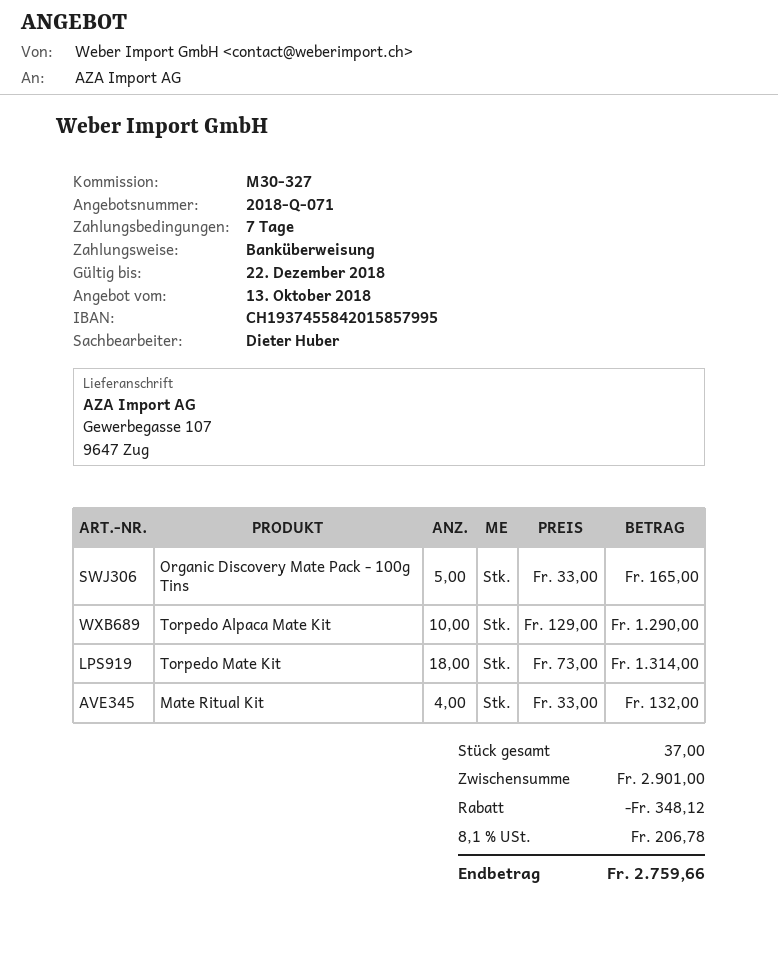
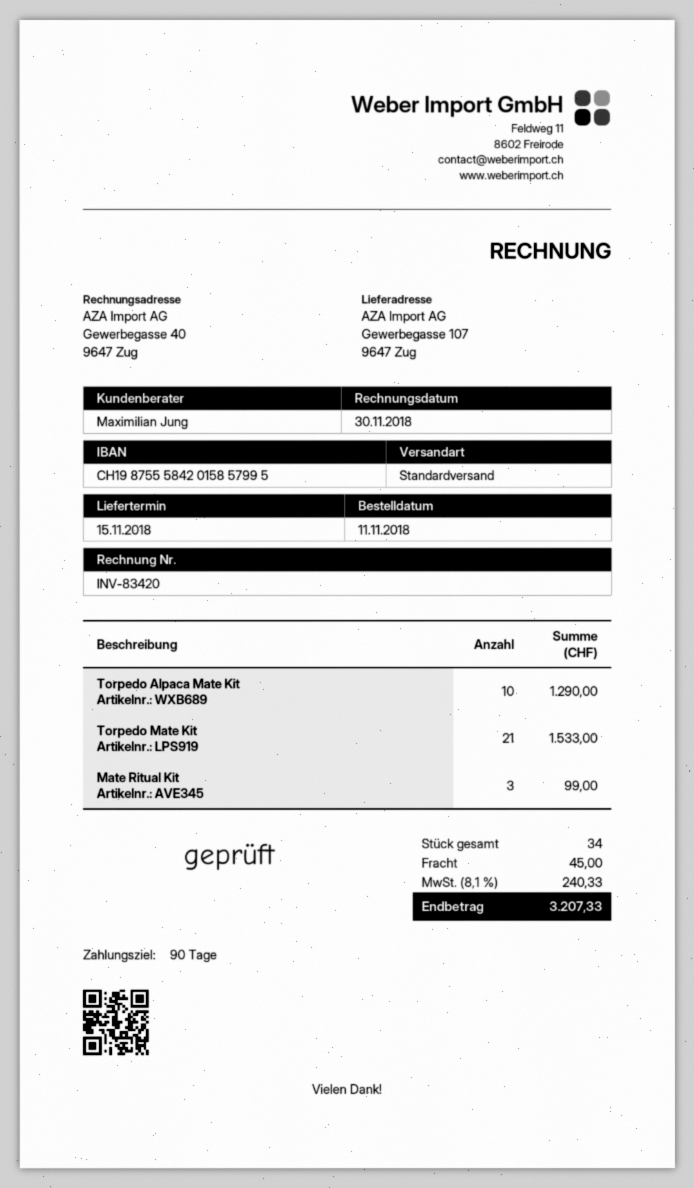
payment terms: 7 days -> 90 days
sales rep: Dieter Huber -> Maximilian Jung
bank account: CH1937455842015857995 -> CH1987555842015857995
Organic Discovery Mate Pack - 100g Tins: 5 for 165.00 -> none
Torpedo Mate Kit: 18 for 1314.00 -> 21 for 1533.00
Mate Ritual Kit: 4 for 132.00 -> 3 for 99.00
total quantity: 37 -> 34
discount: 348.12 -> none
shipping: none -> 45.00
tax: 8.1% = 206.78 -> 8.1% = 240.33
total: 2759.66 -> 3207.33

